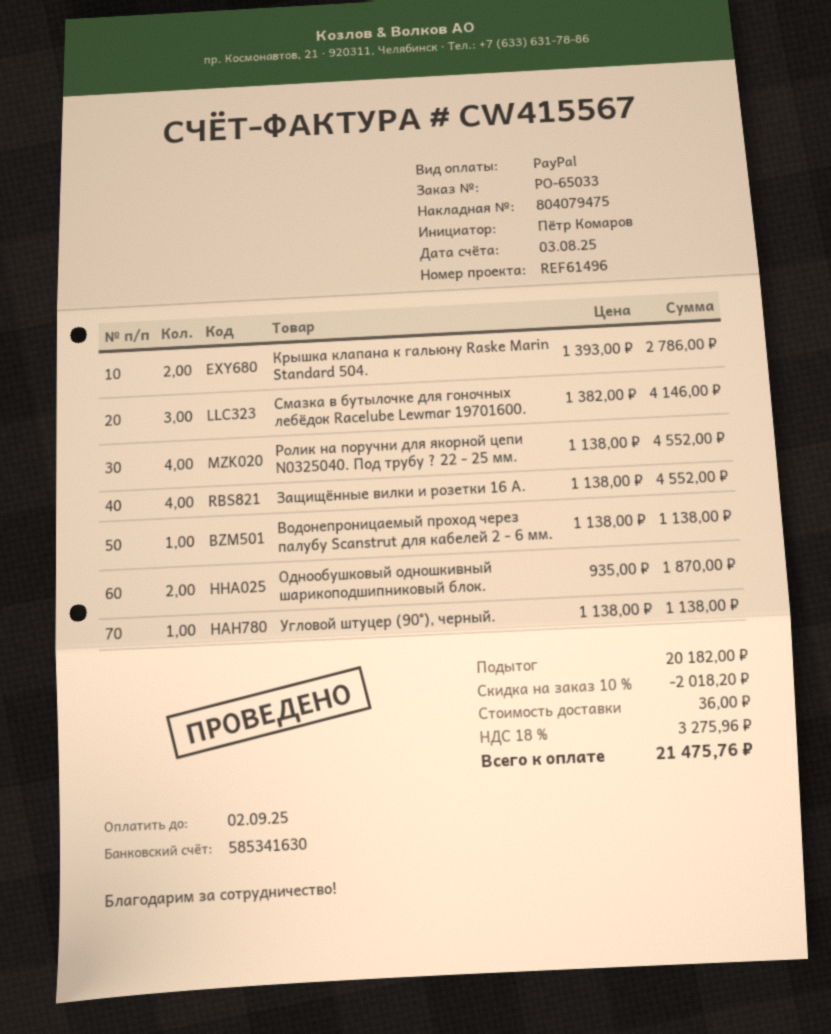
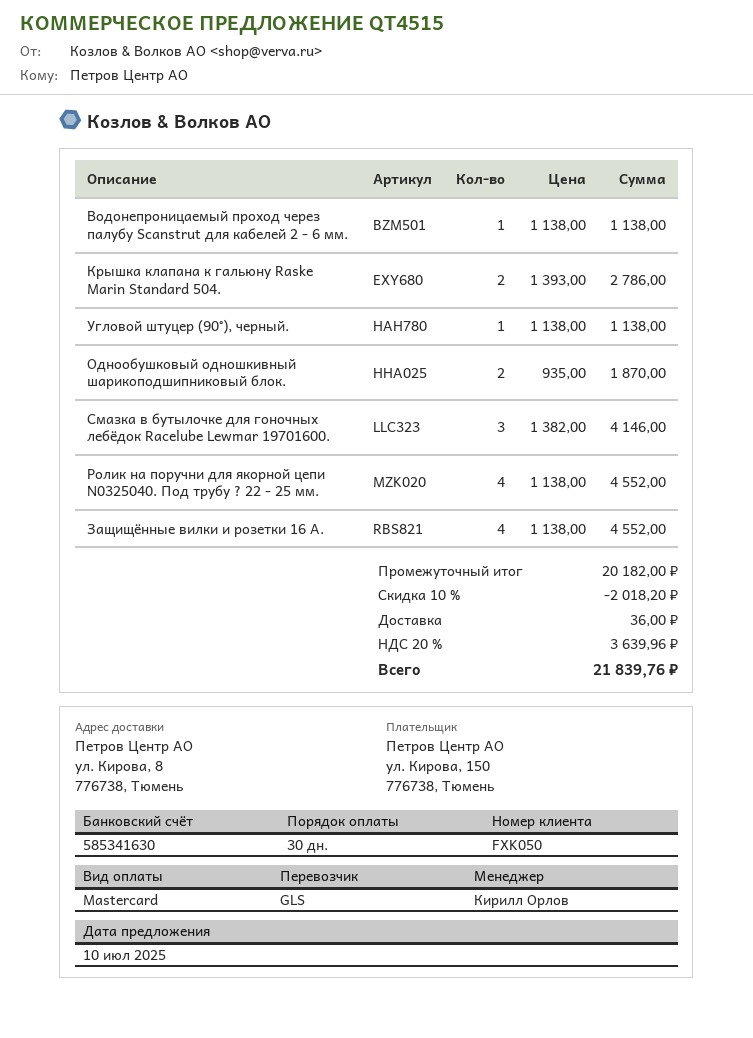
payment method: PayPal -> Mastercard
tax: 18% = 3275.96 -> 20% = 3639.96
total: 21475.76 -> 21839.76

